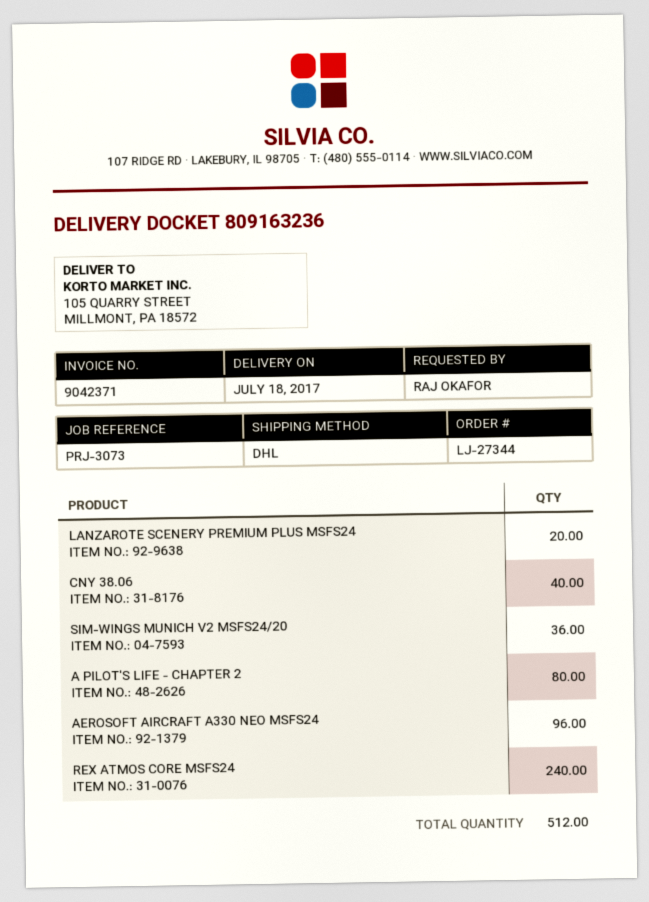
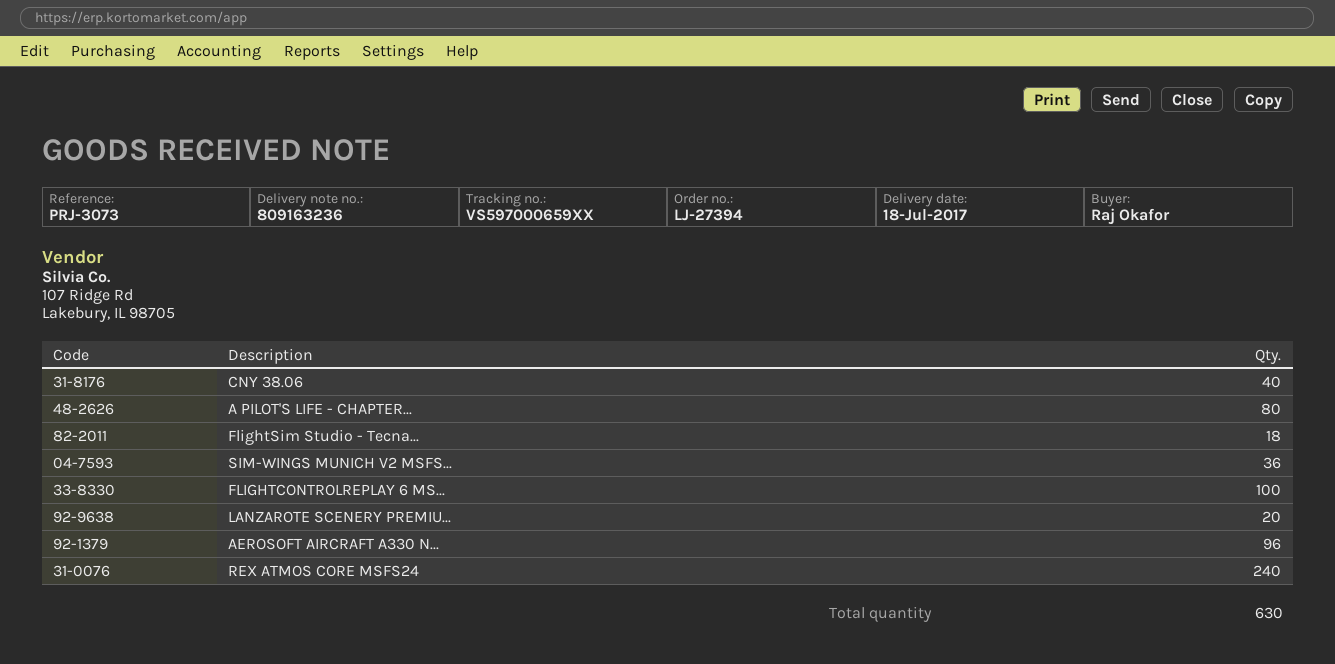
order number: LJ-27344 -> LJ-27394
FlightSim Studio - Tecna...: none -> 18
FLIGHTCONTROLREPLAY 6 MS...: none -> 100
total quantity: 512 -> 630

